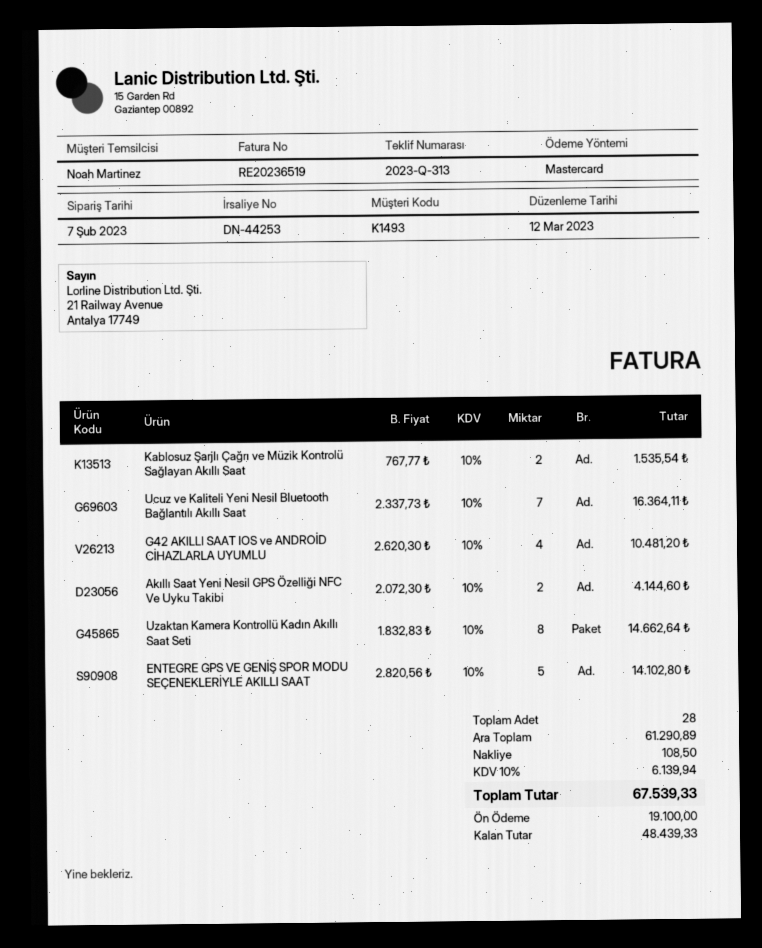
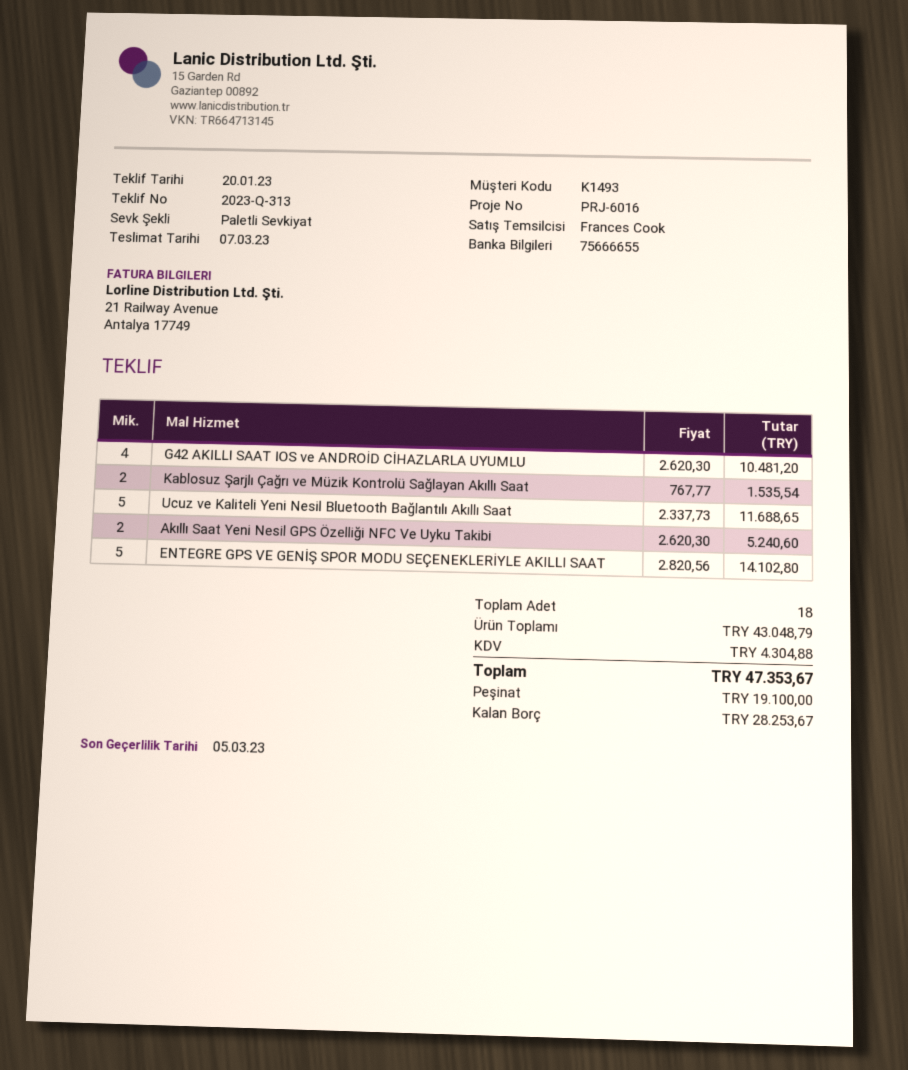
sales rep: Noah Martinez -> Frances Cook
Ucuz ve Kaliteli Yeni Nesil Bluetooth Bağlantılı Akıllı Saat: 7 x 2337.73 = 16364.11 -> 5 x 2337.73 = 11688.65
Akıllı Saat Yeni Nesil GPS Özelliği NFC Ve Uyku Takibi: 2 x 2072.30 = 4144.60 -> 2 x 2620.30 = 5240.60
Uzaktan Kamera Kontrollü Kadın Akıllı Saat Seti: 8 x 1832.83 = 14662.64 -> none
total quantity: 28 -> 18
subtotal: 61290.89 -> 43048.79
shipping: 108.50 -> none
tax: 6139.94 -> 4304.88
total: 67539.33 -> 47353.67
balance: 48439.33 -> 28253.67

